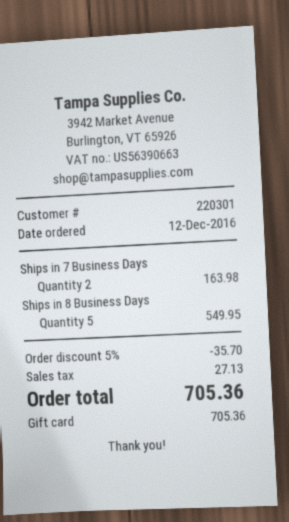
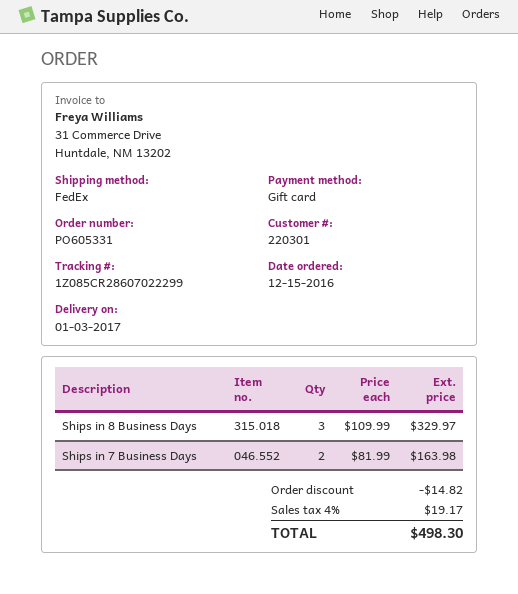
order date: 2016-12-12 -> 2016-12-15
Ships in 8 Business Days: 5 for 549.95 -> 3 for 329.97
discount: 35.70 -> 14.82
tax: 27.13 -> 19.17
total: 705.36 -> 498.30

